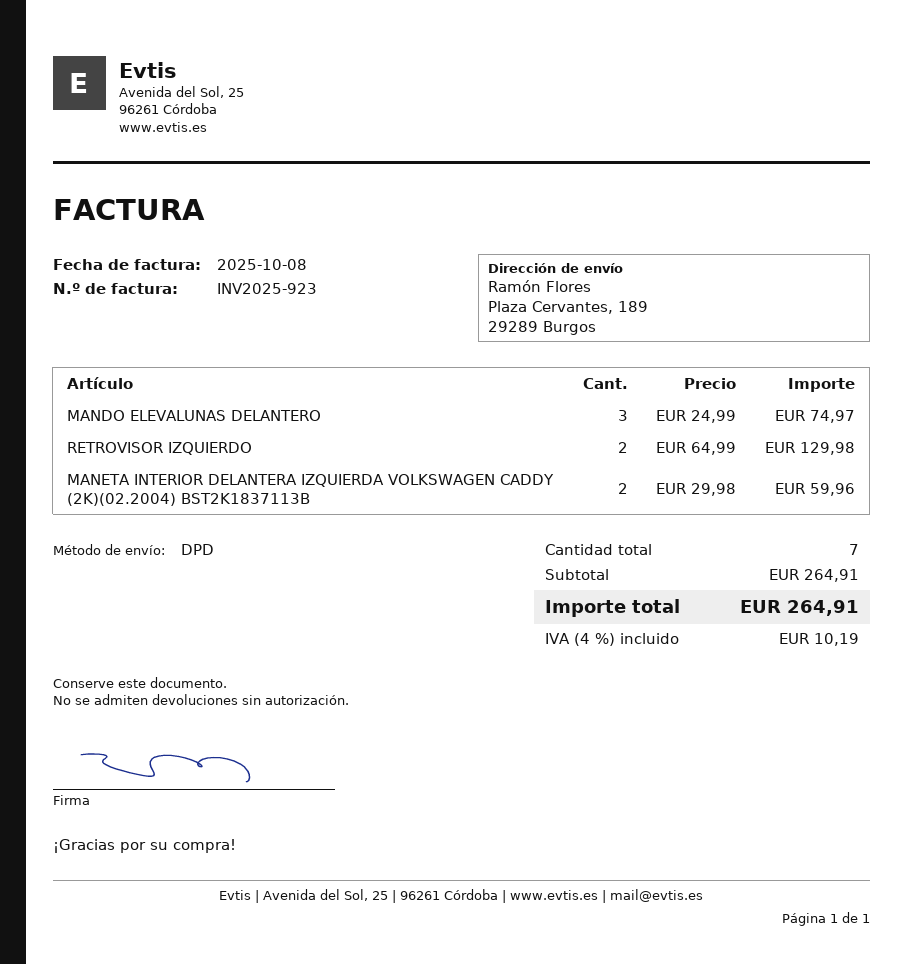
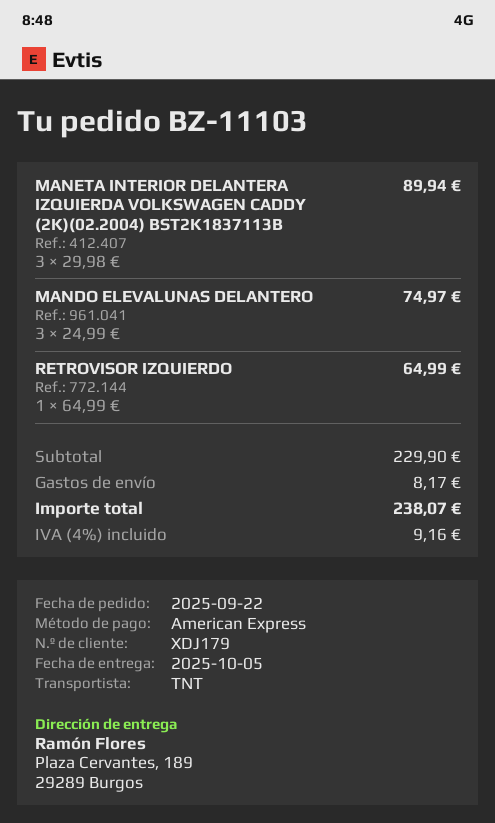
shipping method: DPD -> TNT
RETROVISOR IZQUIERDO: 2 x 64.99 = 129.98 -> 1 x 64.99 = 64.99
MANETA INTERIOR DELANTERA IZQUIERDA VOLKSWAGEN CADDY (2K)(02.2004) BST2K1837113B: 2 x 29.98 = 59.96 -> 3 x 29.98 = 89.94
subtotal: 264.91 -> 229.90
shipping: none -> 8.17
tax: 4% = 10.19 -> 4% = 9.16
total: 264.91 -> 238.07

